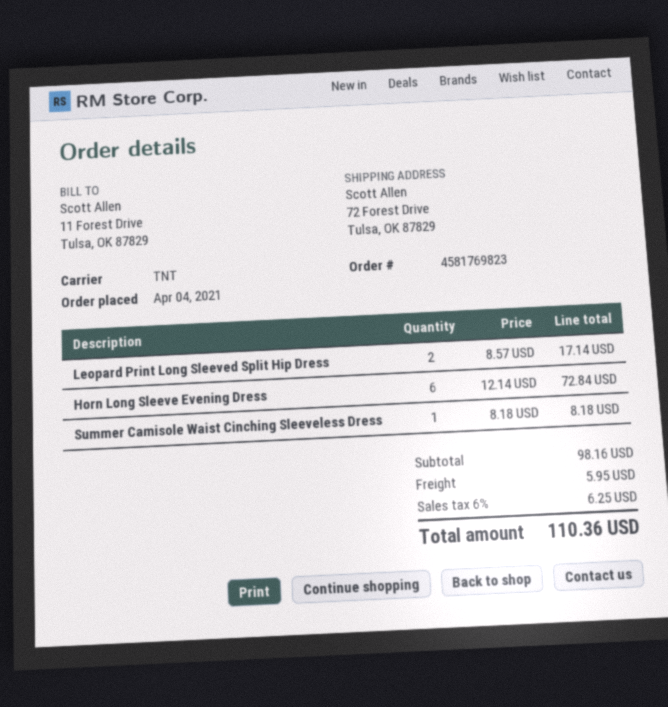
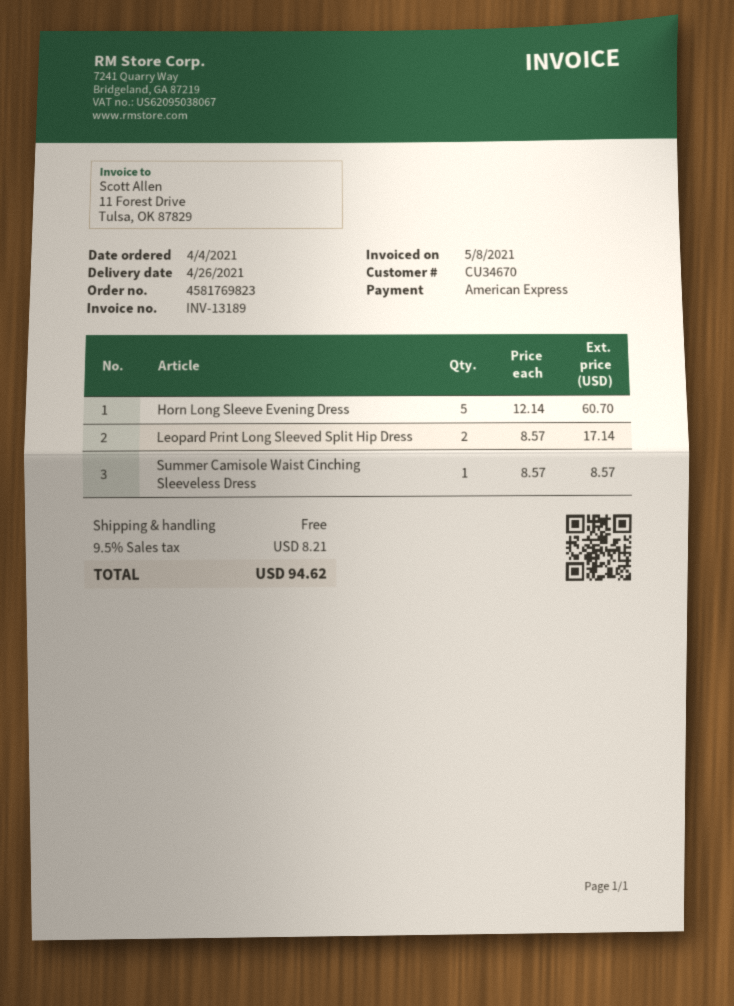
Horn Long Sleeve Evening Dress: 6 x 12.14 = 72.84 -> 5 x 12.14 = 60.70
Summer Camisole Waist Cinching Sleeveless Dress: 1 x 8.18 = 8.18 -> 1 x 8.57 = 8.57
shipping: 5.95 -> 0.00
tax: 6% = 6.25 -> 9.5% = 8.21
total: 110.36 -> 94.62

